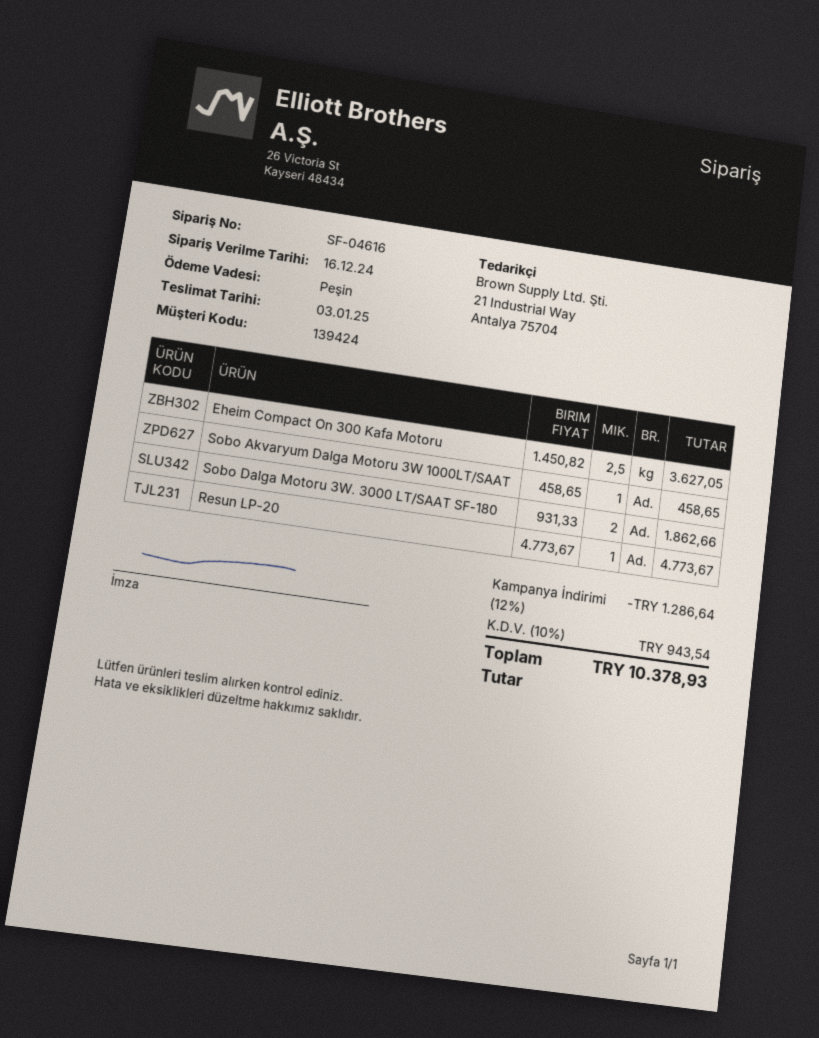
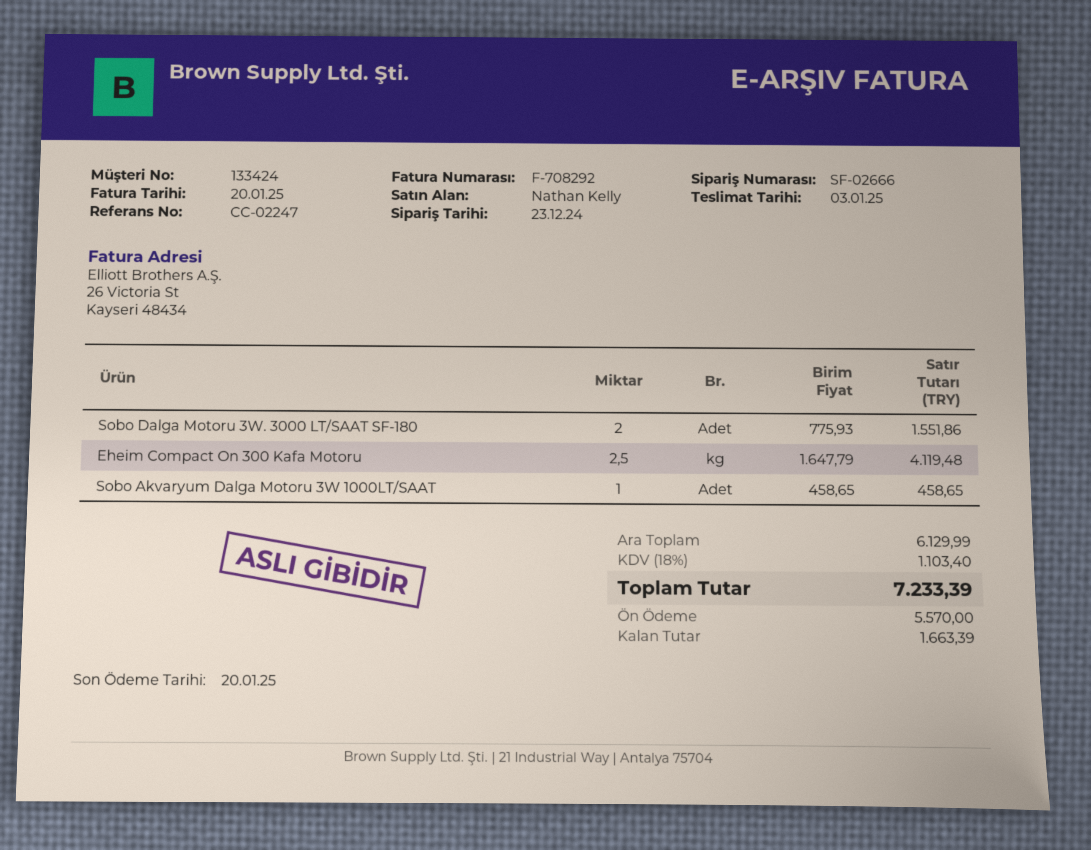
order number: SF-04616 -> SF-02666
order date: 2024-12-16 -> 2024-12-23
customer number: 139424 -> 133424
Eheim Compact On 300 Kafa Motoru: 2.5 x 1450.82 = 3627.05 -> 2.5 x 1647.79 = 4119.48
Sobo Dalga Motoru 3W. 3000 LT/SAAT SF-180: 2 x 931.33 = 1862.66 -> 2 x 775.93 = 1551.86
Resun LP-20: 1 x 4773.67 = 4773.67 -> none
discount: 12% = 1286.64 -> none
tax: 10% = 943.54 -> 18% = 1103.40
total: 10378.93 -> 7233.39

